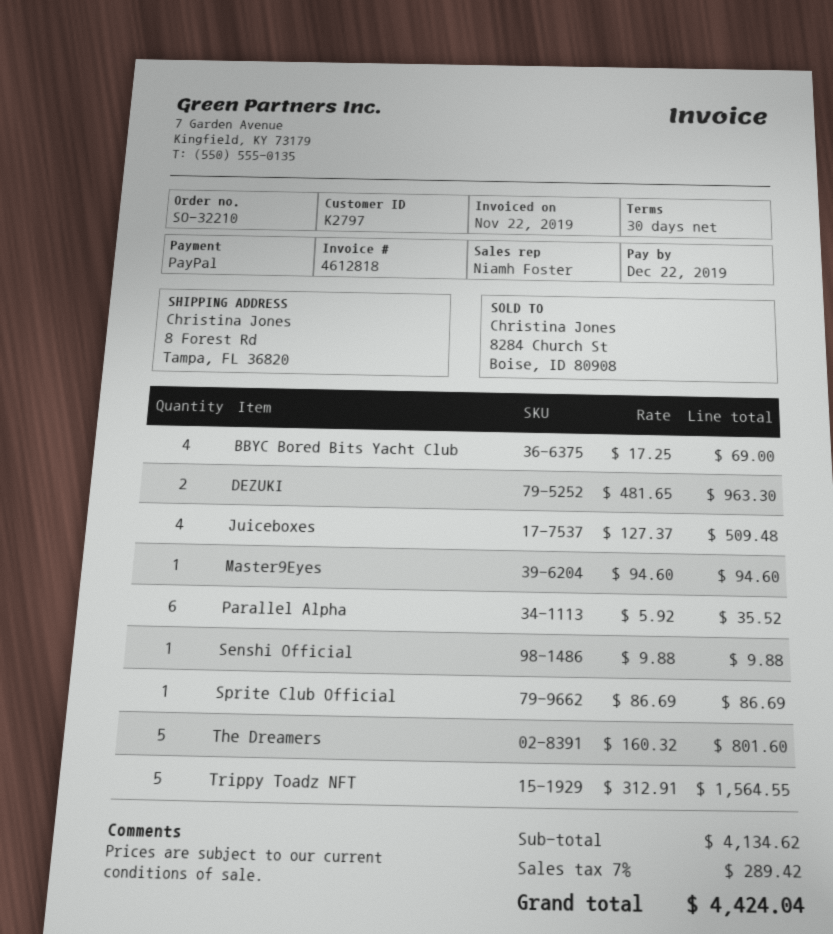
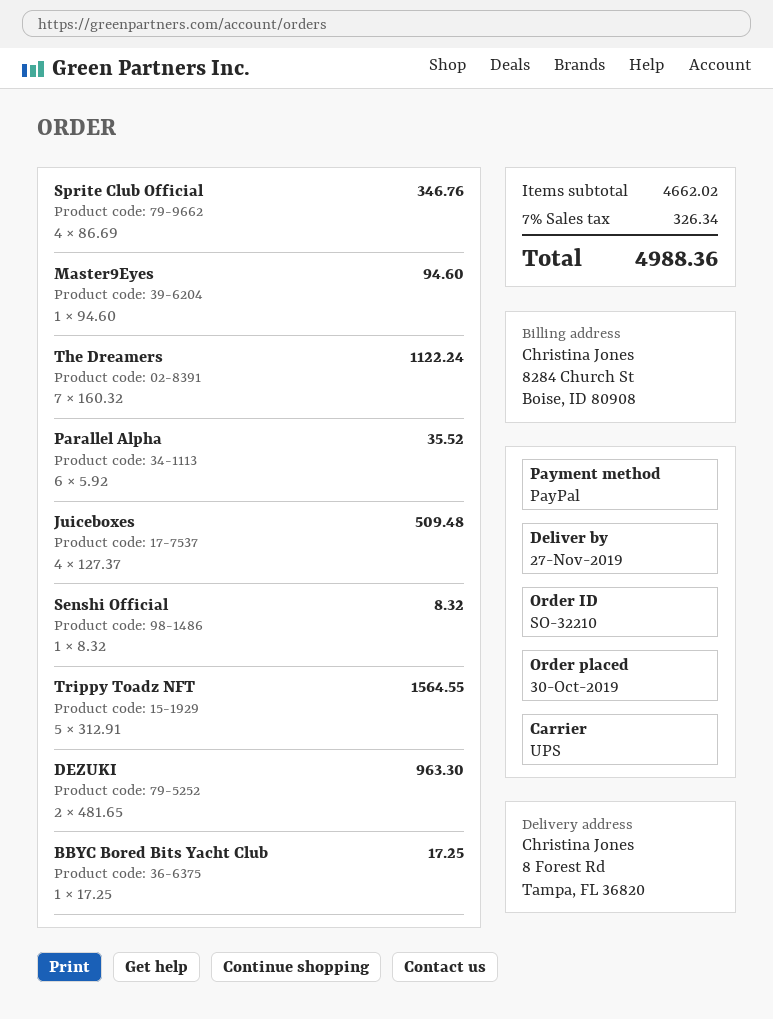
BBYC Bored Bits Yacht Club: 4 x 17.25 = 69.00 -> 1 x 17.25 = 17.25
Senshi Official: 1 x 9.88 = 9.88 -> 1 x 8.32 = 8.32
Sprite Club Official: 1 x 86.69 = 86.69 -> 4 x 86.69 = 346.76
The Dreamers: 5 x 160.32 = 801.60 -> 7 x 160.32 = 1122.24
subtotal: 4134.62 -> 4662.02
tax: 7% = 289.42 -> 7% = 326.34
total: 4424.04 -> 4988.36

